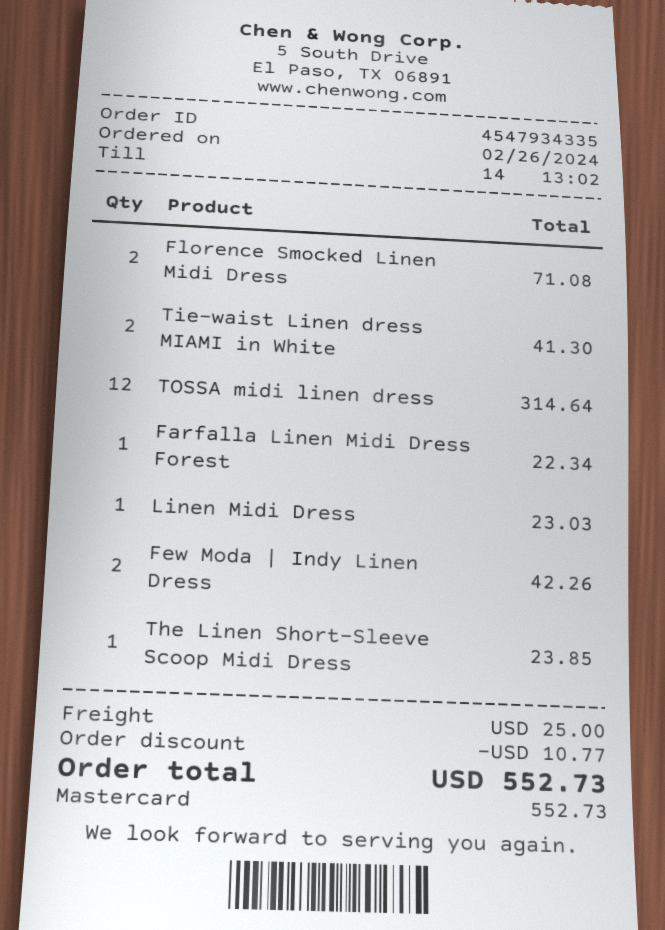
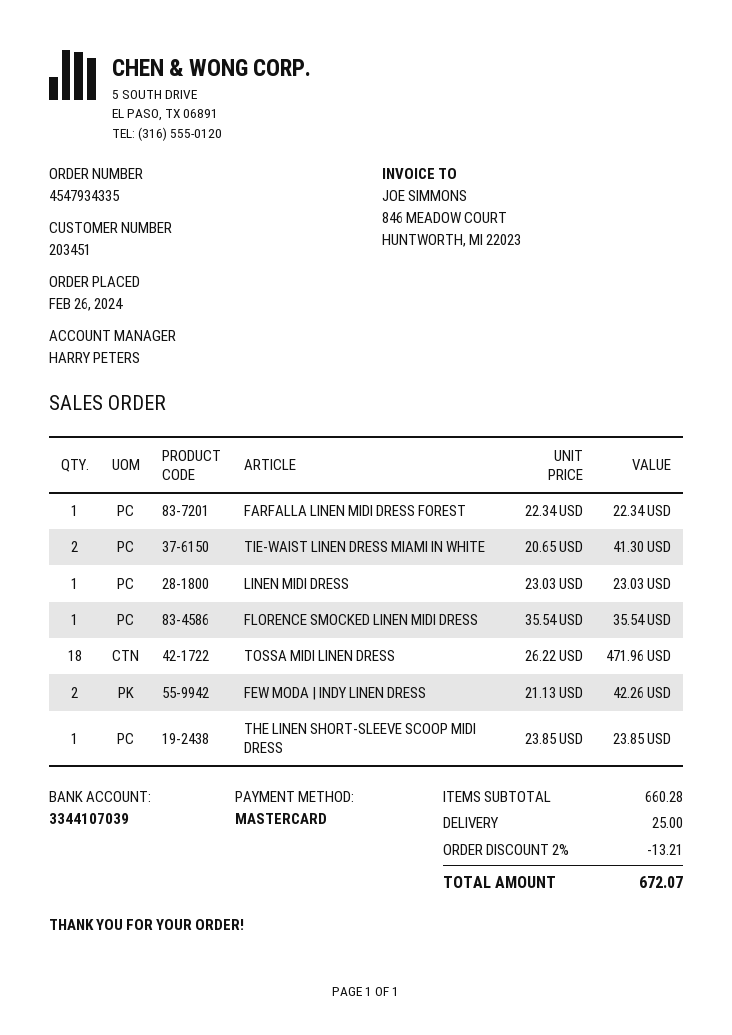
Florence Smocked Linen Midi Dress: 2 for 71.08 -> 1 for 35.54
TOSSA midi linen dress: 12 for 314.64 -> 18 for 471.96
discount: 10.77 -> 13.21
total: 552.73 -> 672.07

